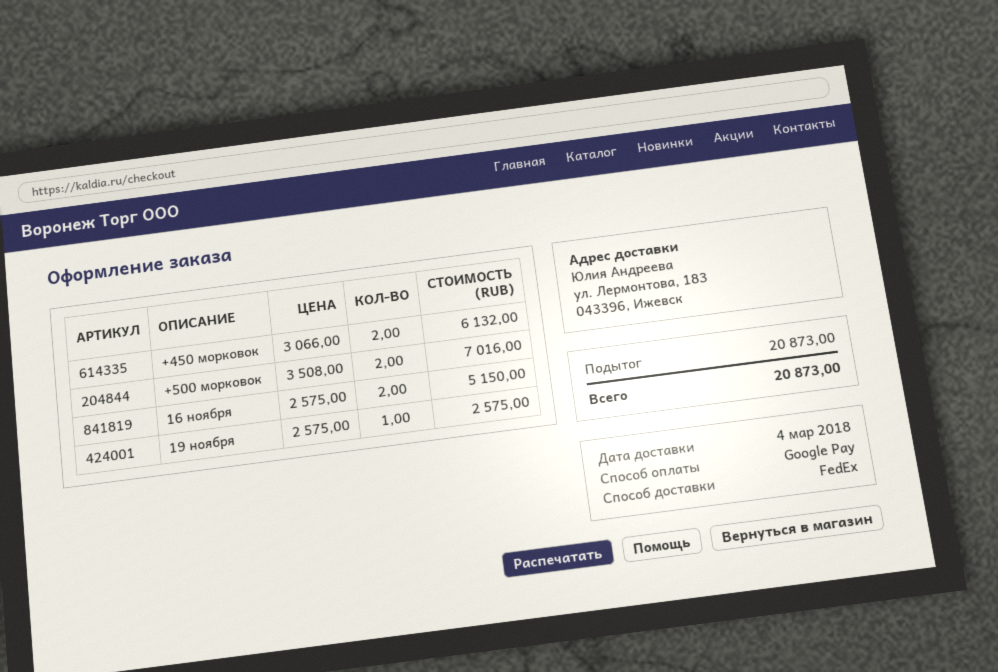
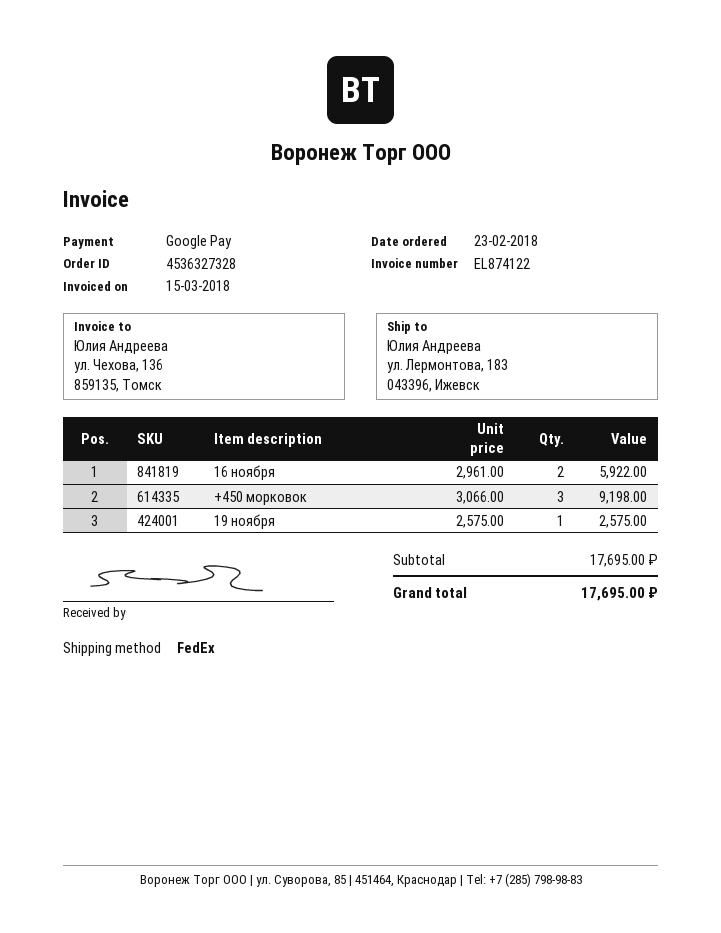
+450 морковок: 2 x 3066.00 = 6132.00 -> 3 x 3066.00 = 9198.00
+500 морковок: 2 x 3508.00 = 7016.00 -> none
16 ноября: 2 x 2575.00 = 5150.00 -> 2 x 2961.00 = 5922.00
subtotal: 20873.00 -> 17695.00
total: 20873.00 -> 17695.00

